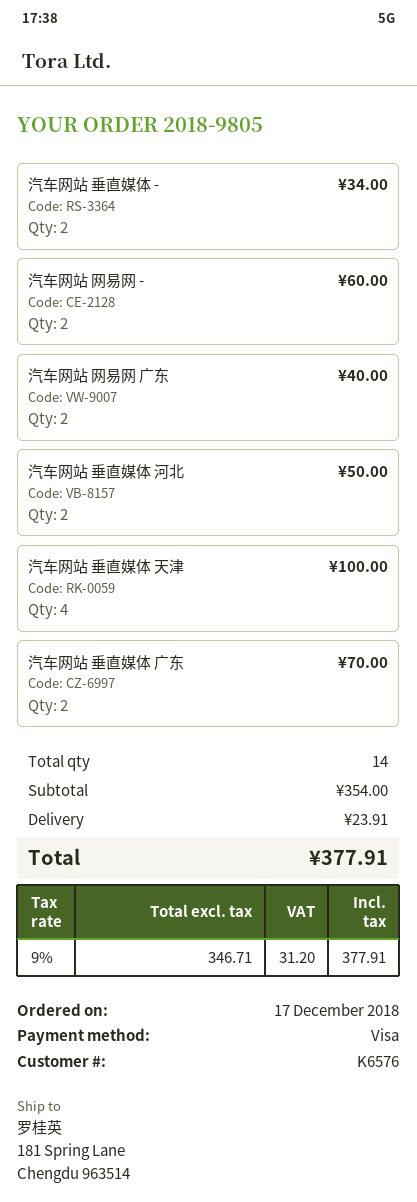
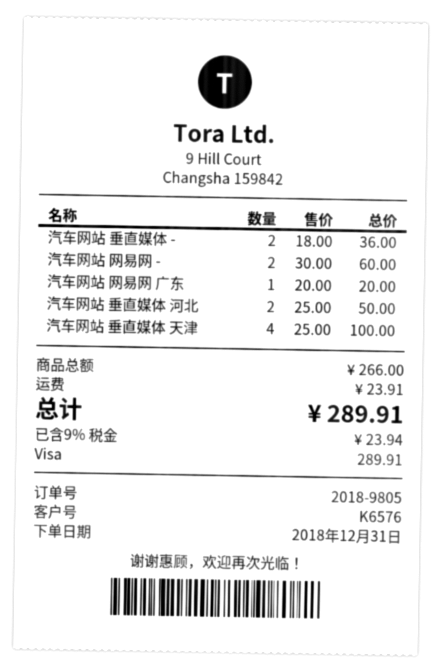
order date: 2018-12-17 -> 2018-12-31
汽车网站 垂直媒体 -: 2 for 34.00 -> 2 for 36.00
汽车网站 网易网 广东: 2 for 40.00 -> 1 for 20.00
汽车网站 垂直媒体 广东: 2 for 70.00 -> none
subtotal: 354.00 -> 266.00
tax: 9% = 31.20 -> 9% = 23.94
total: 377.91 -> 289.91

